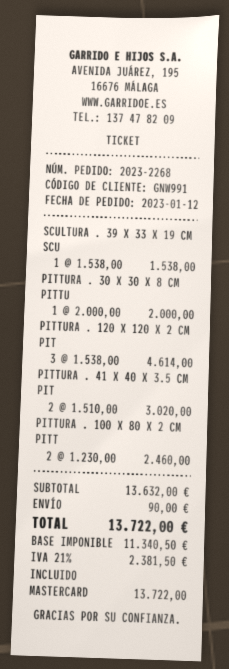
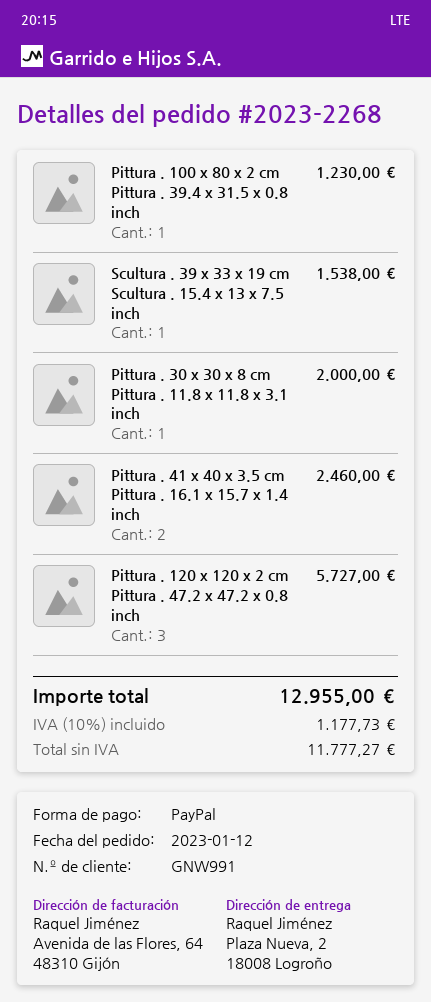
payment method: Mastercard -> PayPal
PITTURA . 120 X 120 X 2 CM PIT: 3 for 4614.00 -> 3 for 5727.00
PITTURA . 41 X 40 X 3.5 CM PIT: 2 for 3020.00 -> 2 for 2460.00
PITTURA . 100 X 80 X 2 CM PITT: 2 for 2460.00 -> 1 for 1230.00
shipping: 90.00 -> none
net: 11340.50 -> 11777.27
tax: 21% = 2381.50 -> 10% = 1177.73
total: 13722.00 -> 12955.00

